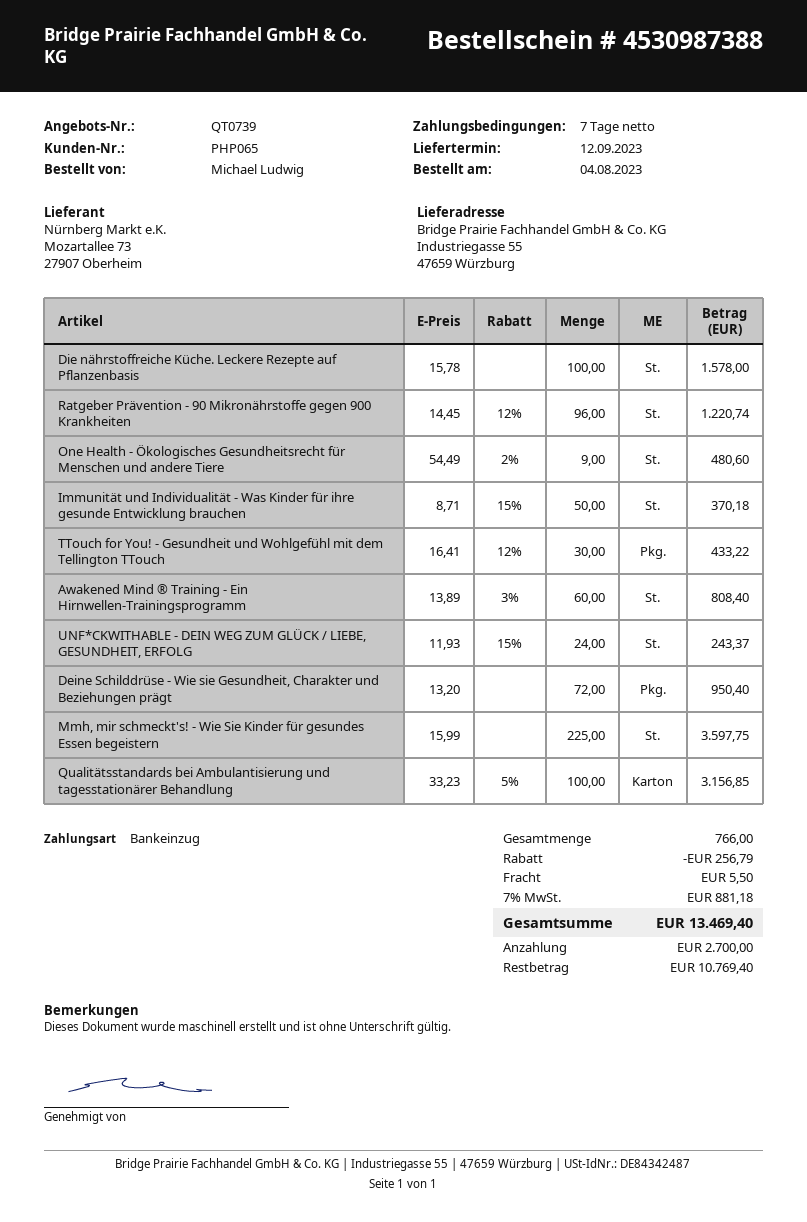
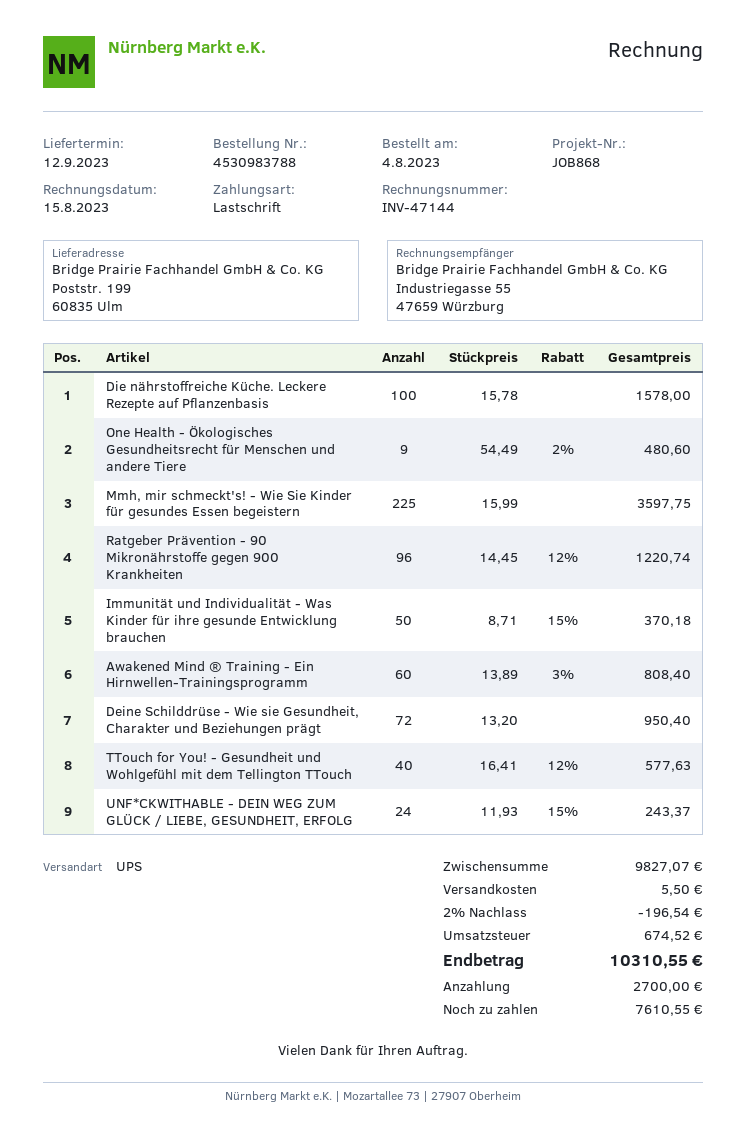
order number: 4530987388 -> 4530983788
ship to: Industriegasse 55, 47659 Würzburg -> Poststr. 199, 60835 Ulm
TTouch for You! - Gesundheit und Wohlgefühl mit dem Tellington TTouch: 30 x 16.41 - 12% = 433.22 -> 40 x 16.41 - 12% = 577.63
Qualitätsstandards bei Ambulantisierung und tagesstationärer Behandlung: 100 x 33.23 - 5% = 3156.85 -> none
discount: 256.79 -> 196.54
tax: 881.18 -> 674.52
total: 13469.40 -> 10310.55
balance: 10769.40 -> 7610.55

